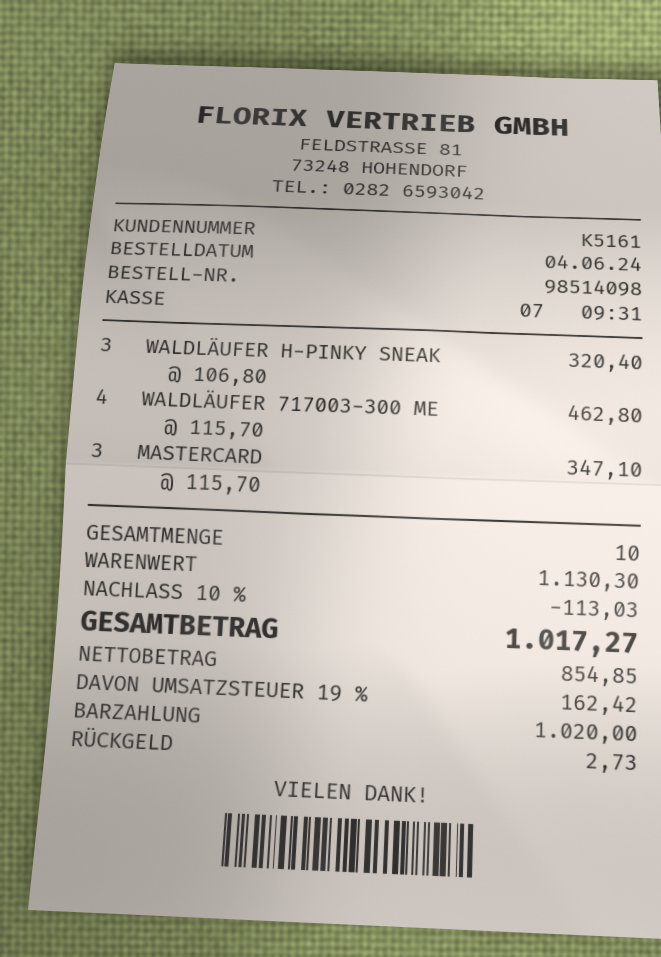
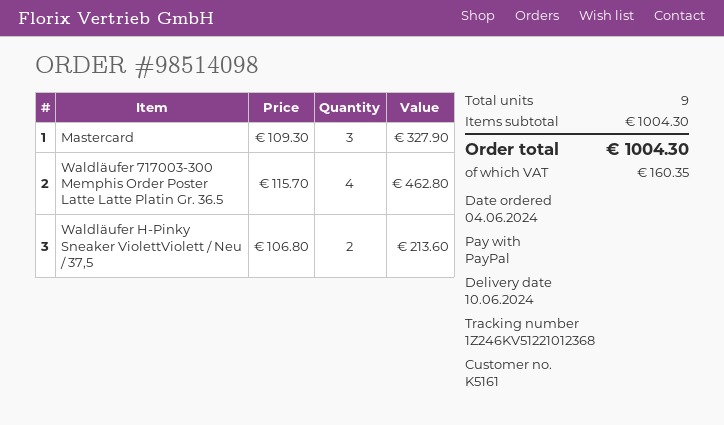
payment method: cash -> PayPal
WALDLÄUFER H-PINKY SNEAK: 3 x 106.80 = 320.40 -> 2 x 106.80 = 213.60
MASTERCARD: 3 x 115.70 = 347.10 -> 3 x 109.30 = 327.90
total quantity: 10 -> 9
subtotal: 1130.30 -> 1004.30
discount: 10% = 113.03 -> none
tax: 162.42 -> 160.35
total: 1017.27 -> 1004.30

